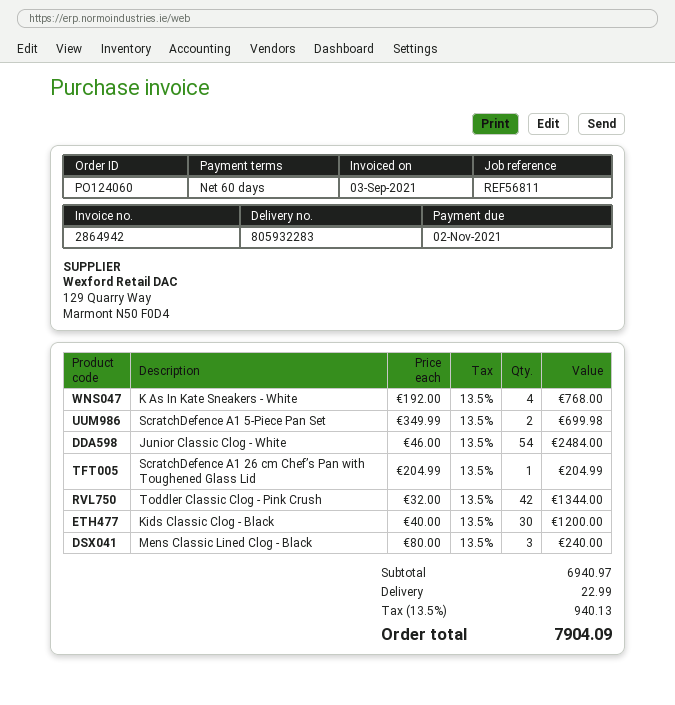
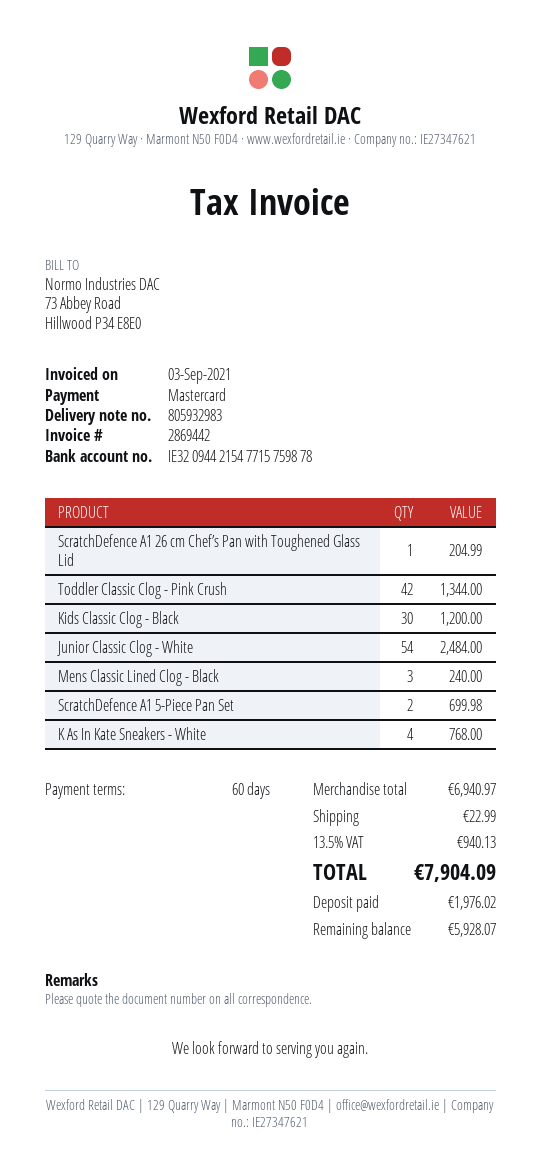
delivery note number: 805932283 -> 805932983
invoice number: 2864942 -> 2869442

